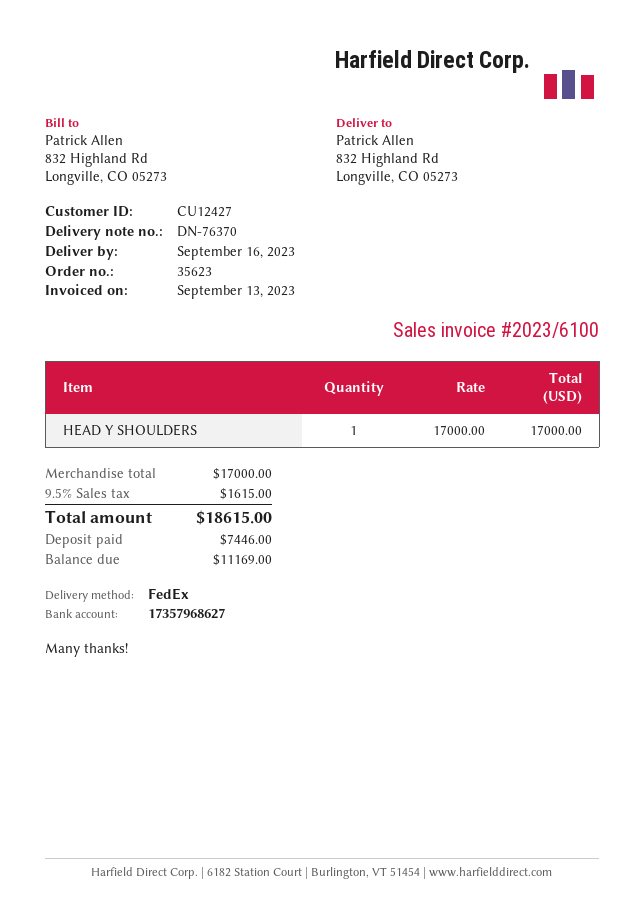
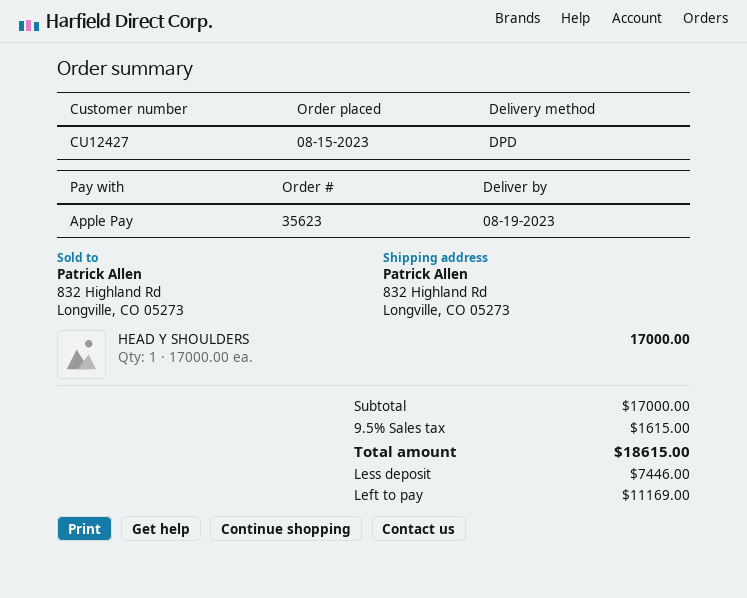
delivery date: 2023-09-16 -> 2023-08-19
shipping method: FedEx -> DPD

